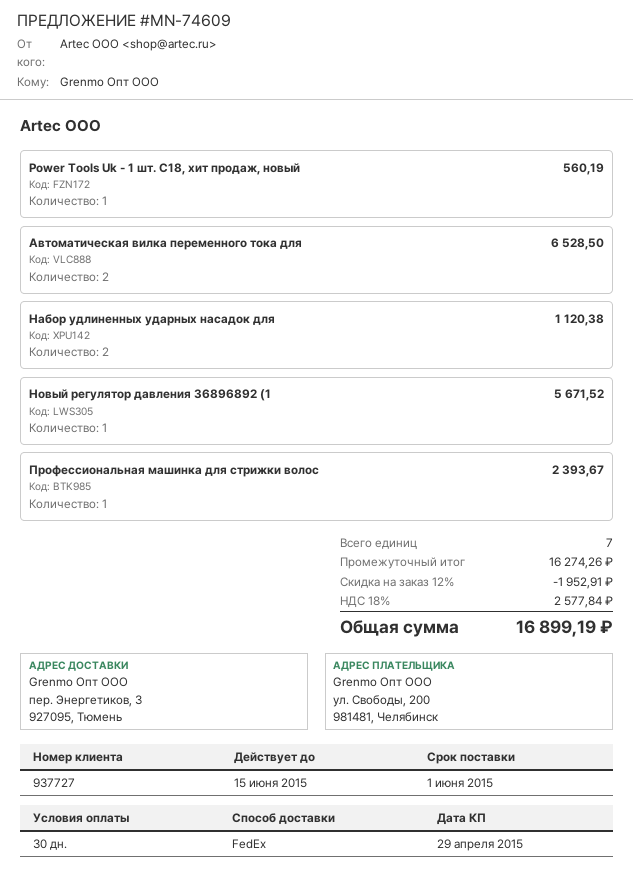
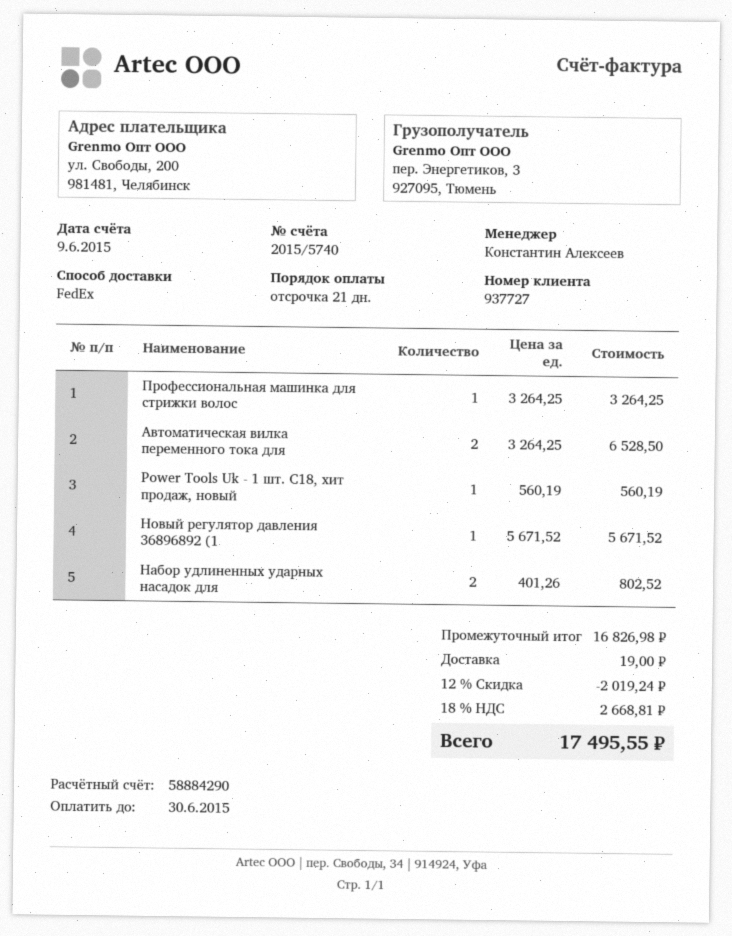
payment terms: 30 days -> 21 days
Набор удлиненных ударных насадок для: 2 for 1120.38 -> 2 for 802.52
Профессиональная машинка для стрижки волос: 1 for 2393.67 -> 1 for 3264.25
subtotal: 16274.26 -> 16826.98
discount: 12% = 1952.91 -> 12% = 2019.24
shipping: none -> 19.00
tax: 18% = 2577.84 -> 18% = 2668.81
total: 16899.19 -> 17495.55

